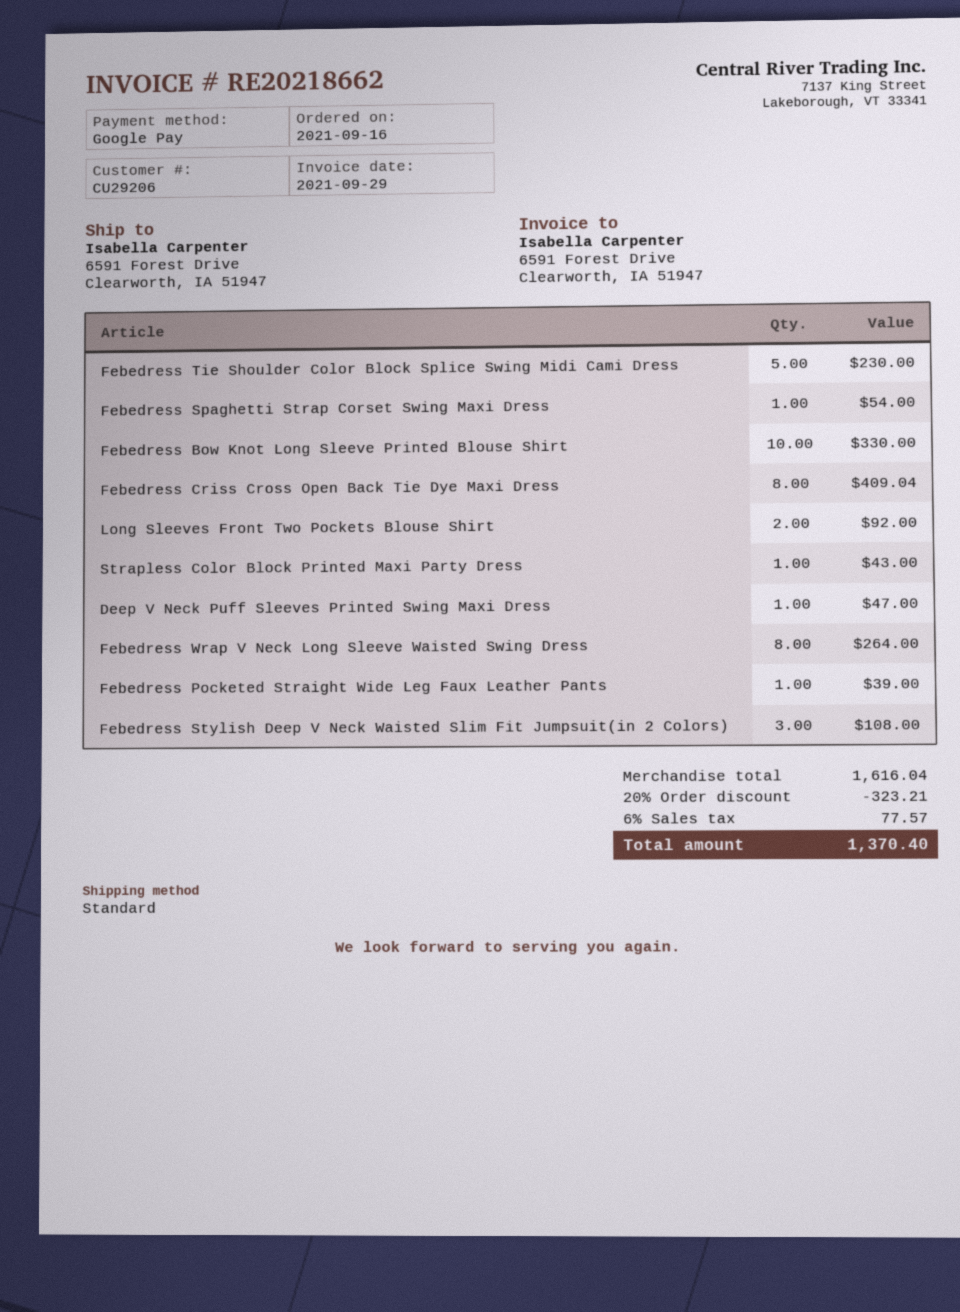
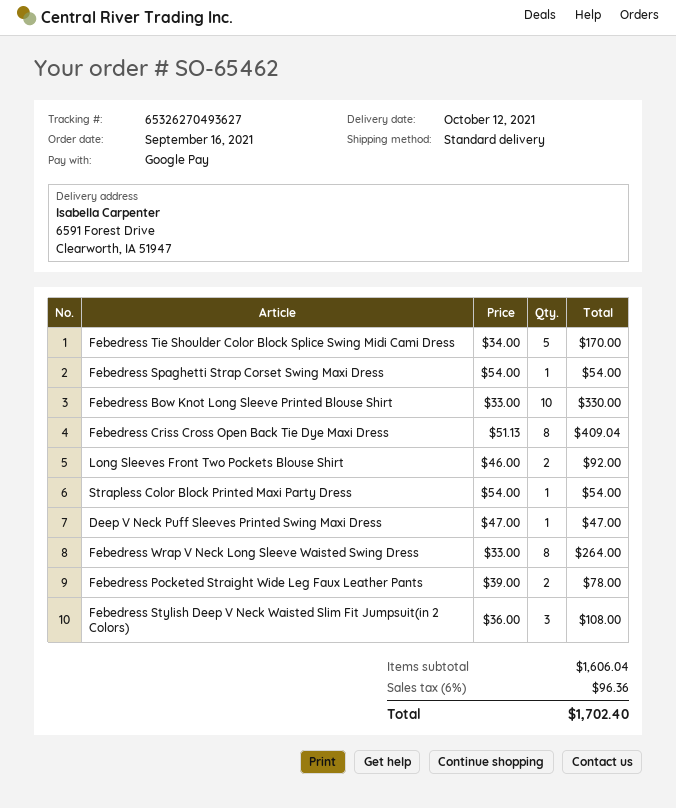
Febedress Tie Shoulder Color Block Splice Swing Midi Cami Dress: 5 for 230.00 -> 5 for 170.00
Strapless Color Block Printed Maxi Party Dress: 1 for 43.00 -> 1 for 54.00
Febedress Pocketed Straight Wide Leg Faux Leather Pants: 1 for 39.00 -> 2 for 78.00
subtotal: 1616.04 -> 1606.04
discount: 20% = 323.21 -> none
tax: 6% = 77.57 -> 6% = 96.36
total: 1370.40 -> 1702.40

